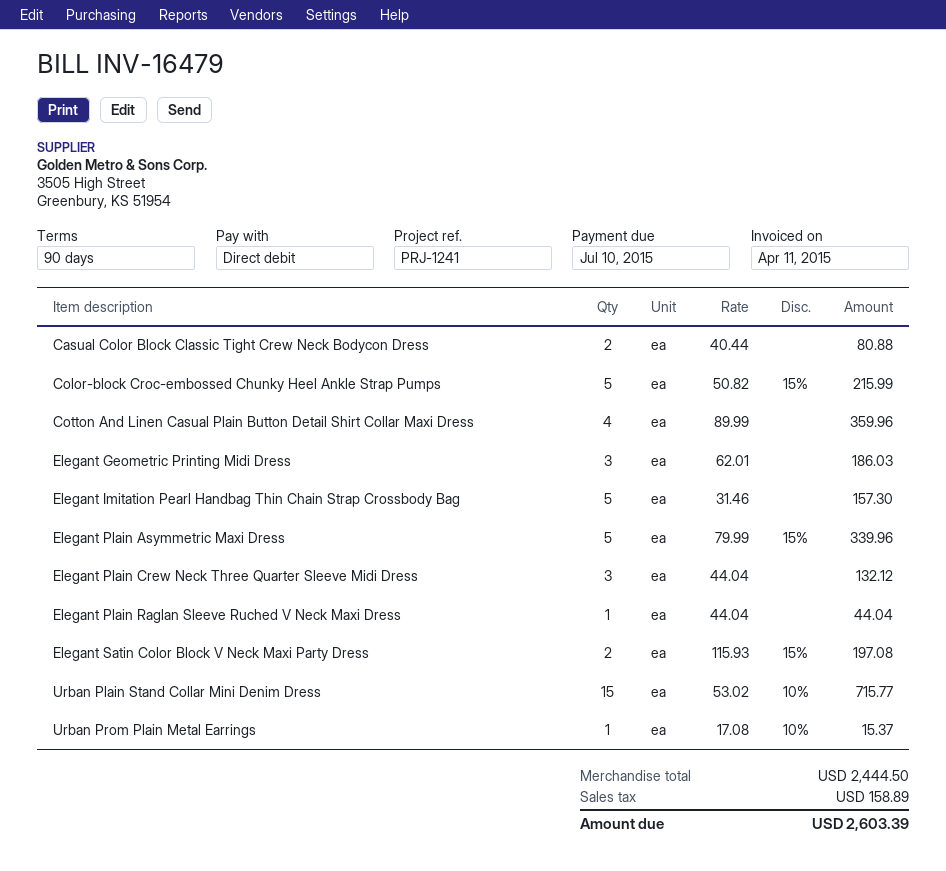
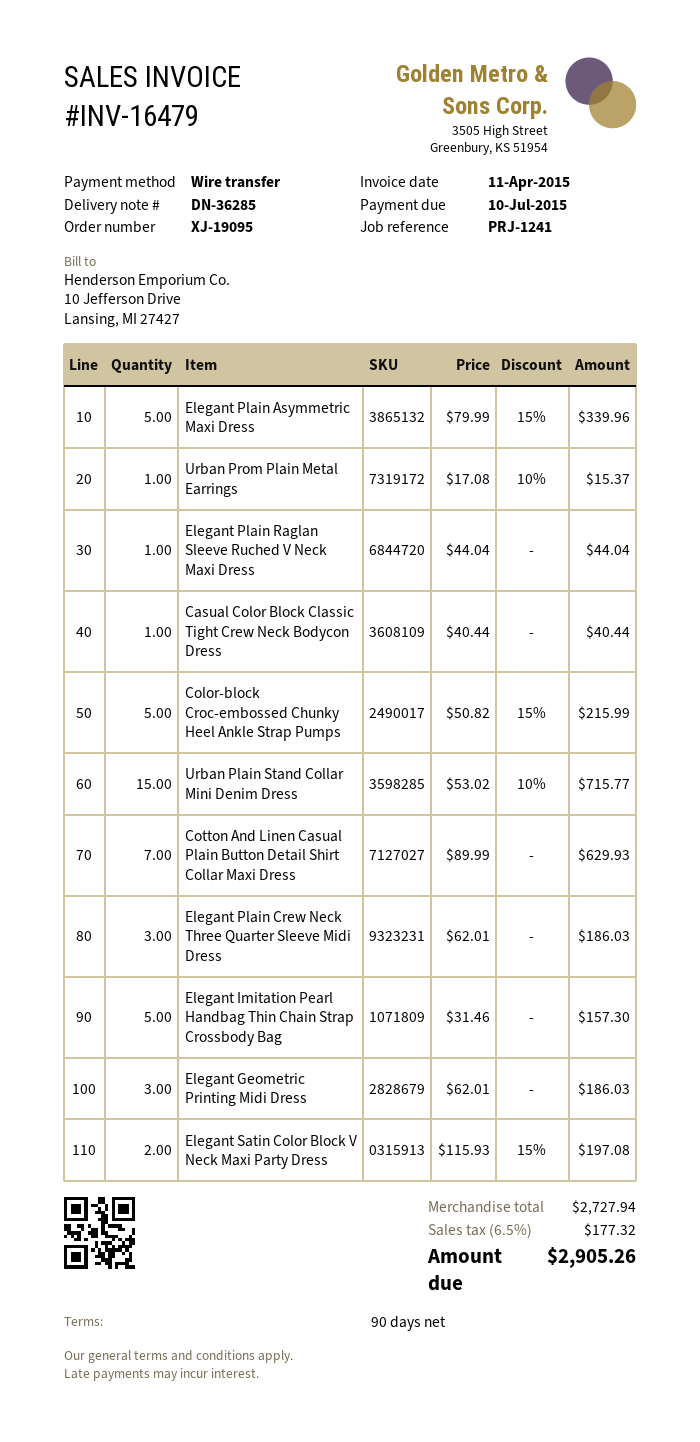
payment method: direct debit -> bank transfer
Casual Color Block Classic Tight Crew Neck Bodycon Dress: 2 x 40.44 = 80.88 -> 1 x 40.44 = 40.44
Cotton And Linen Casual Plain Button Detail Shirt Collar Maxi Dress: 4 x 89.99 = 359.96 -> 7 x 89.99 = 629.93
Elegant Plain Crew Neck Three Quarter Sleeve Midi Dress: 3 x 44.04 = 132.12 -> 3 x 62.01 = 186.03
subtotal: 2444.50 -> 2727.94
tax: 158.89 -> 177.32
total: 2603.39 -> 2905.26

